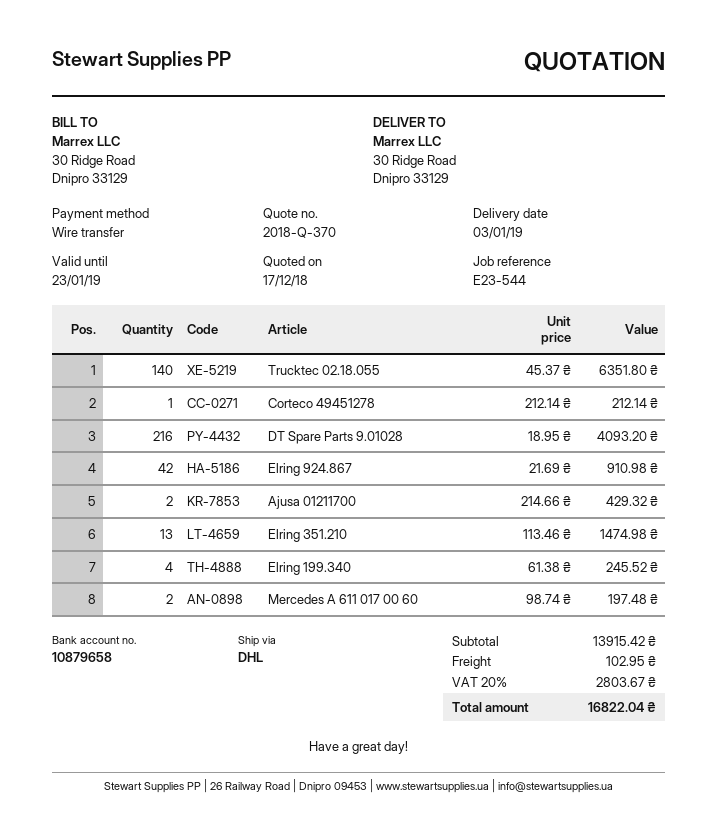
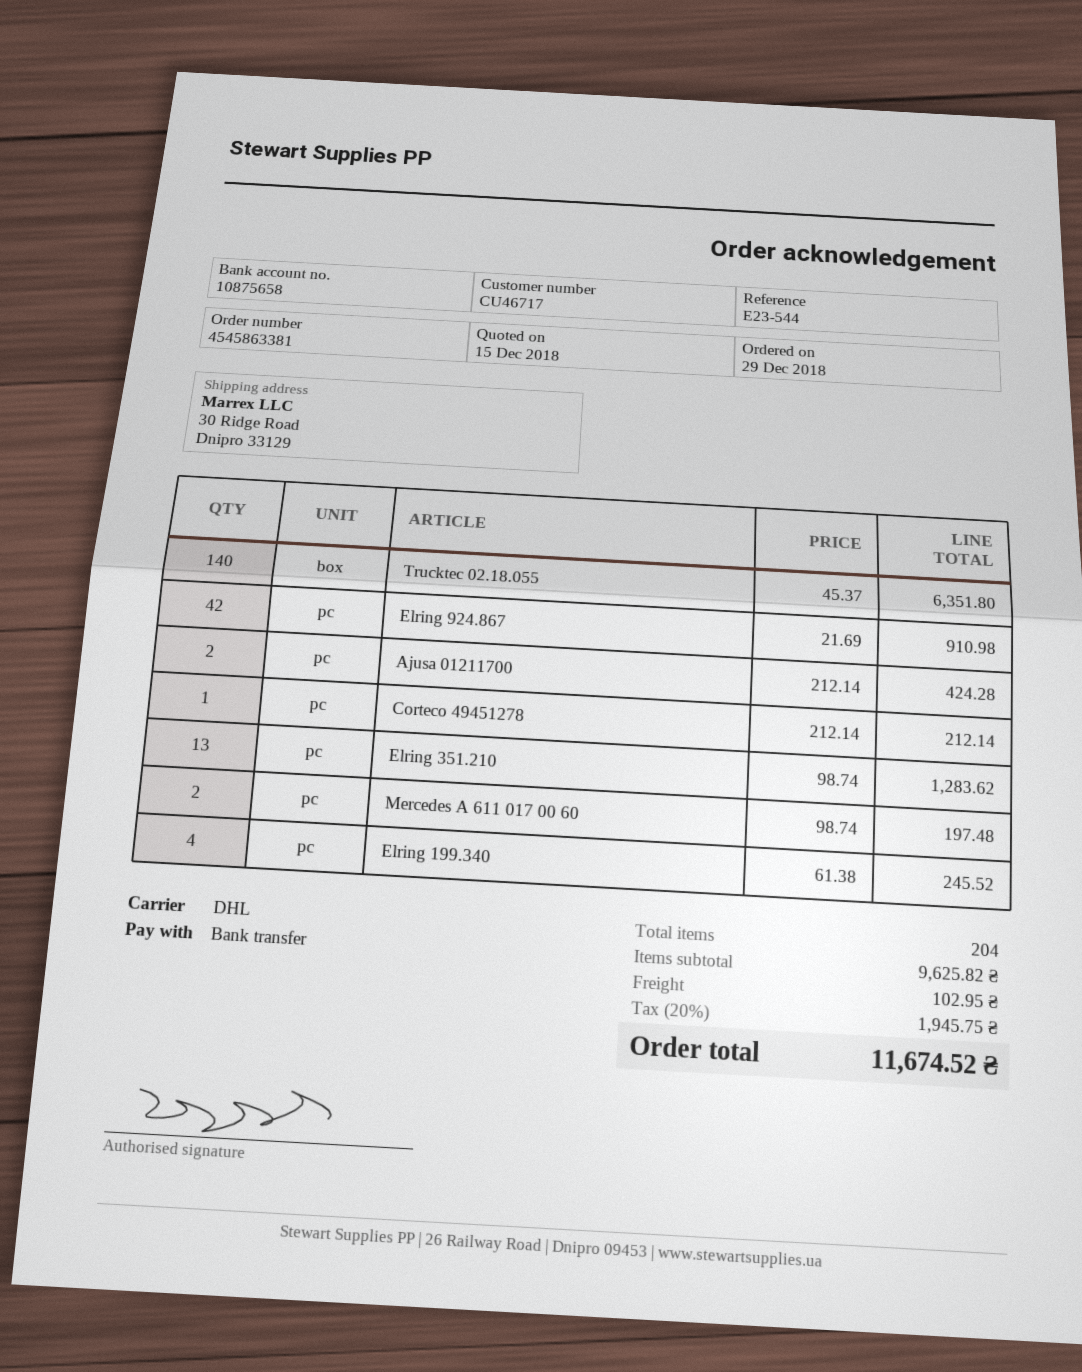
quote date: 2018-12-17 -> 2018-12-15
bank account: 10879658 -> 10875658
DT Spare Parts 9.01028: 216 x 18.95 = 4093.20 -> none
Ajusa 01211700: 2 x 214.66 = 429.32 -> 2 x 212.14 = 424.28
Elring 351.210: 13 x 113.46 = 1474.98 -> 13 x 98.74 = 1283.62
subtotal: 13915.42 -> 9625.82
tax: 20% = 2803.67 -> 20% = 1945.75
total: 16822.04 -> 11674.52

